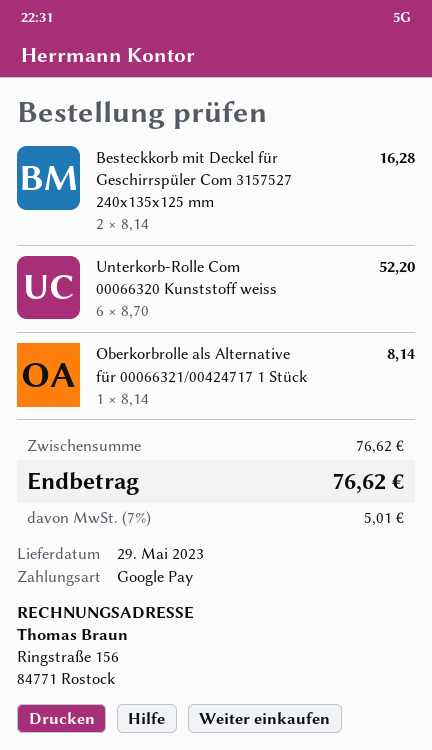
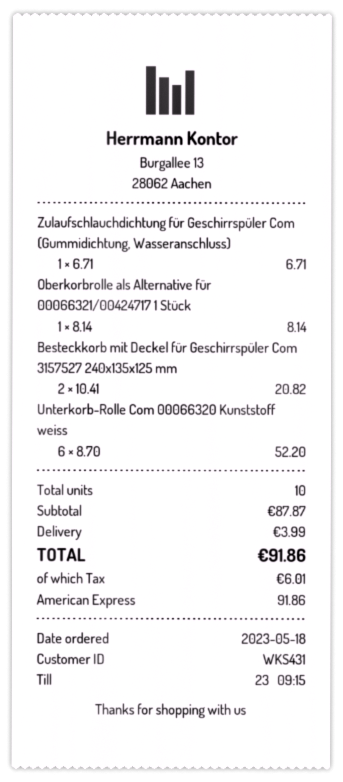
payment method: Google Pay -> American Express
Besteckkorb mit Deckel für Geschirrspüler Com 3157527 240x135x125 mm: 2 x 8.14 = 16.28 -> 2 x 10.41 = 20.82
Zulaufschlauchdichtung für Geschirrspüler Com (Gummidichtung, Wasseranschluss): none -> 1 x 6.71 = 6.71
subtotal: 76.62 -> 87.87
shipping: none -> 3.99
tax: 5.01 -> 6.01
total: 76.62 -> 91.86

